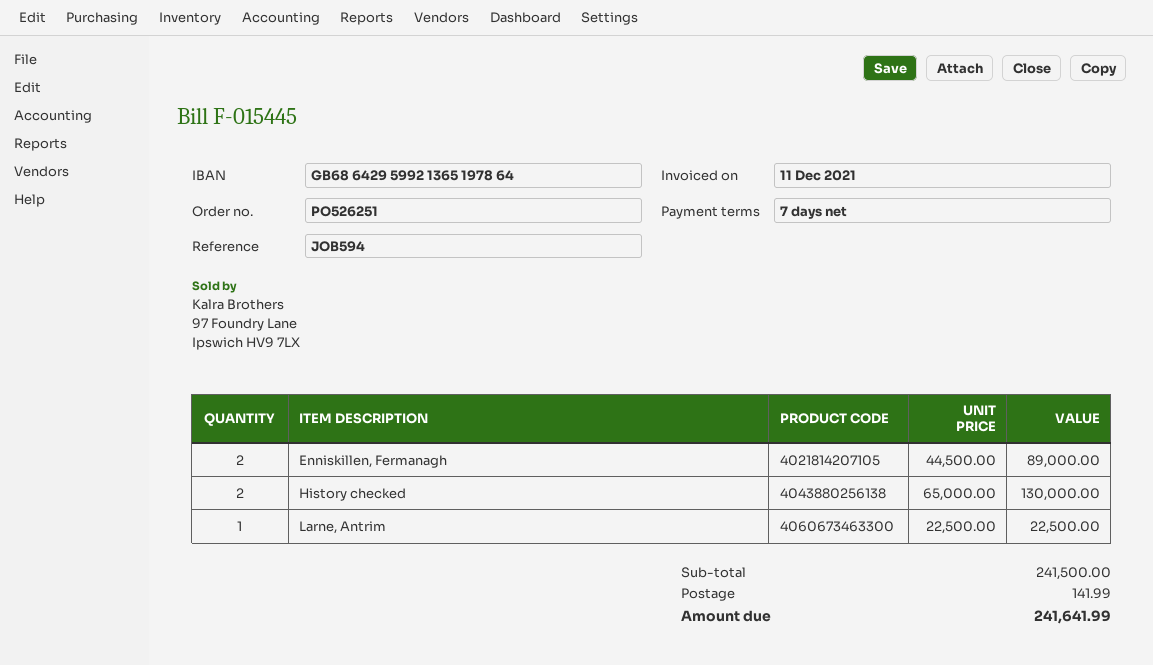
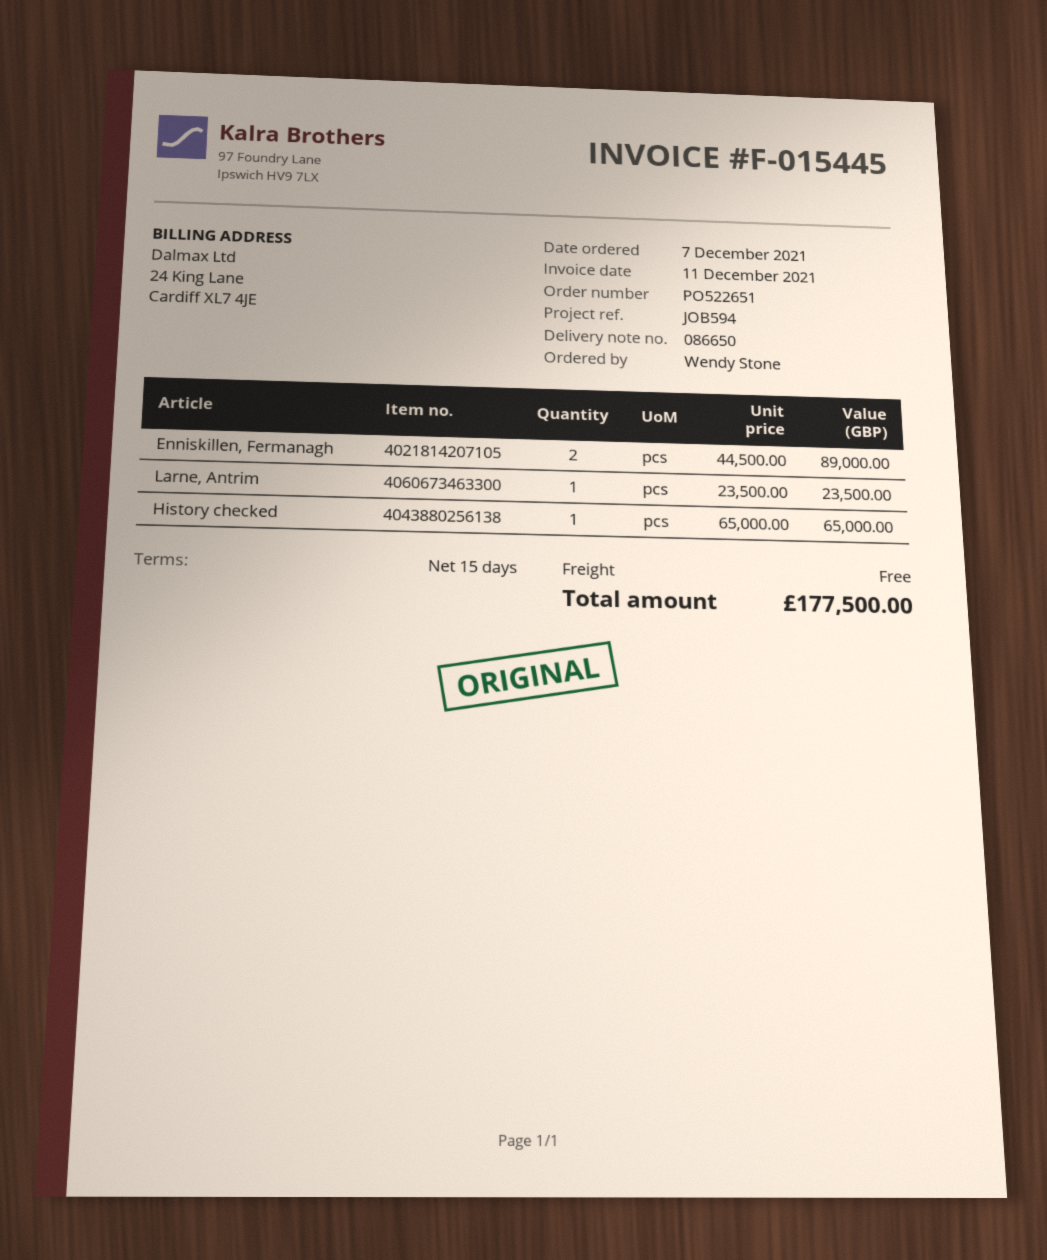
order number: PO526251 -> PO522651
payment terms: 7 days -> 15 days
History checked: 2 x 65000.00 = 130000.00 -> 1 x 65000.00 = 65000.00
Larne, Antrim: 1 x 22500.00 = 22500.00 -> 1 x 23500.00 = 23500.00
shipping: 141.99 -> 0.00
total: 241641.99 -> 177500.00

